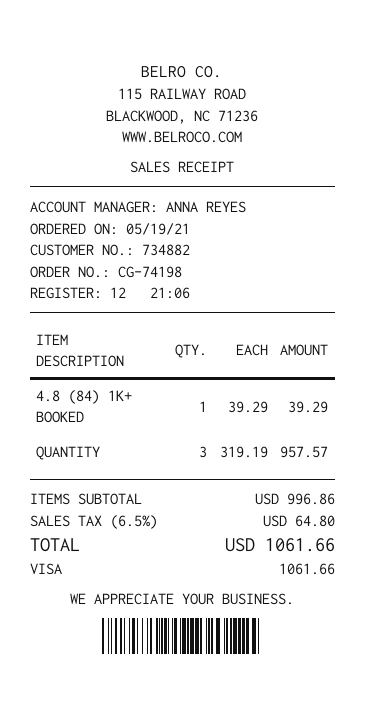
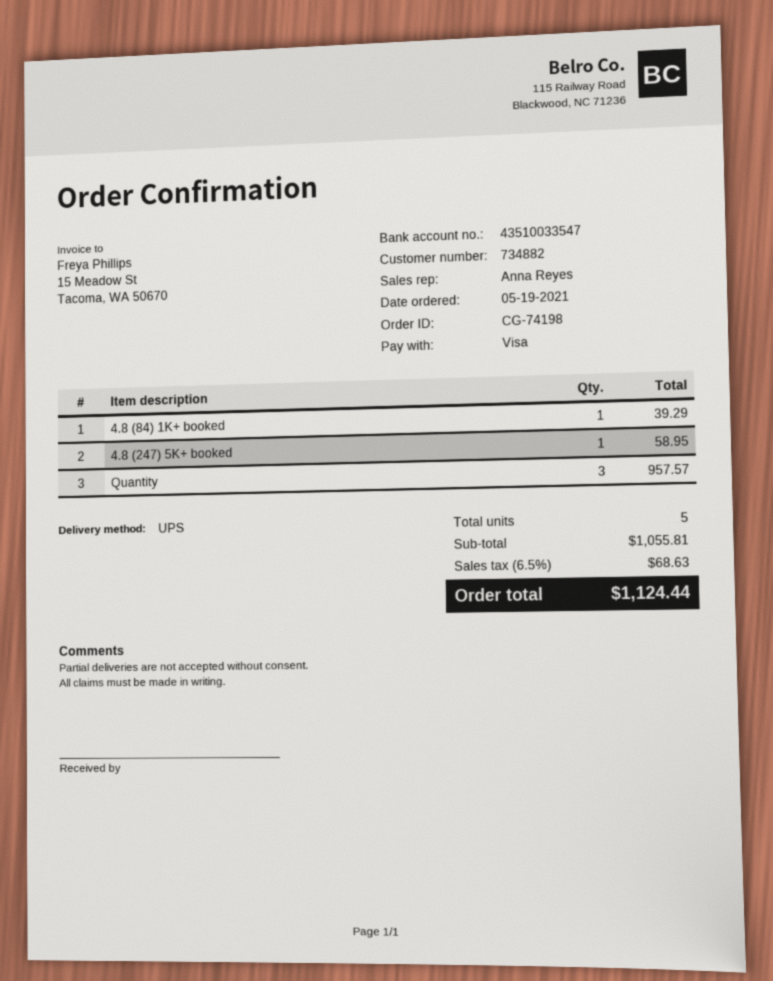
4.8 (247) 5K+ booked: none -> 1 for 58.95
subtotal: 996.86 -> 1055.81
tax: 6.5% = 64.80 -> 6.5% = 68.63
total: 1061.66 -> 1124.44

